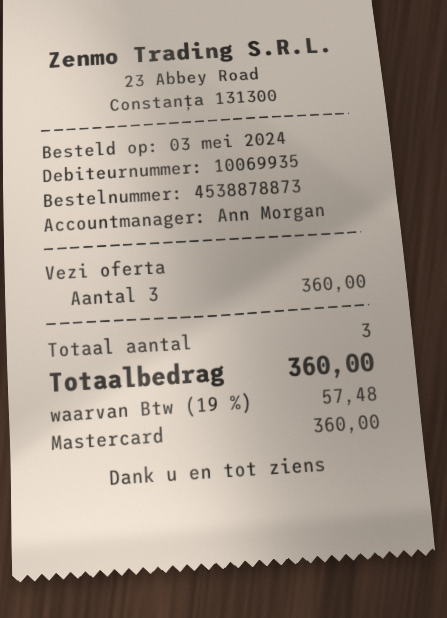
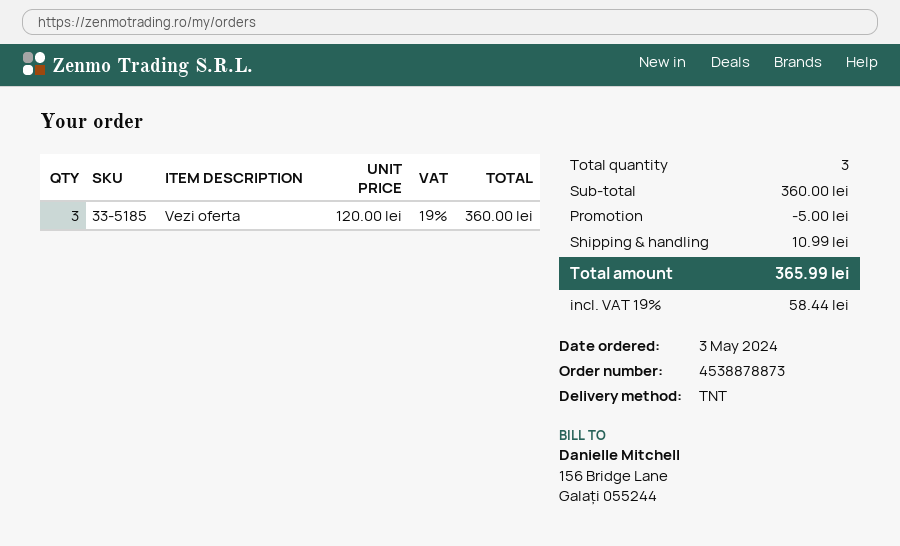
discount: none -> 5.00
shipping: none -> 10.99
tax: 19% = 57.48 -> 19% = 58.44
total: 360.00 -> 365.99

